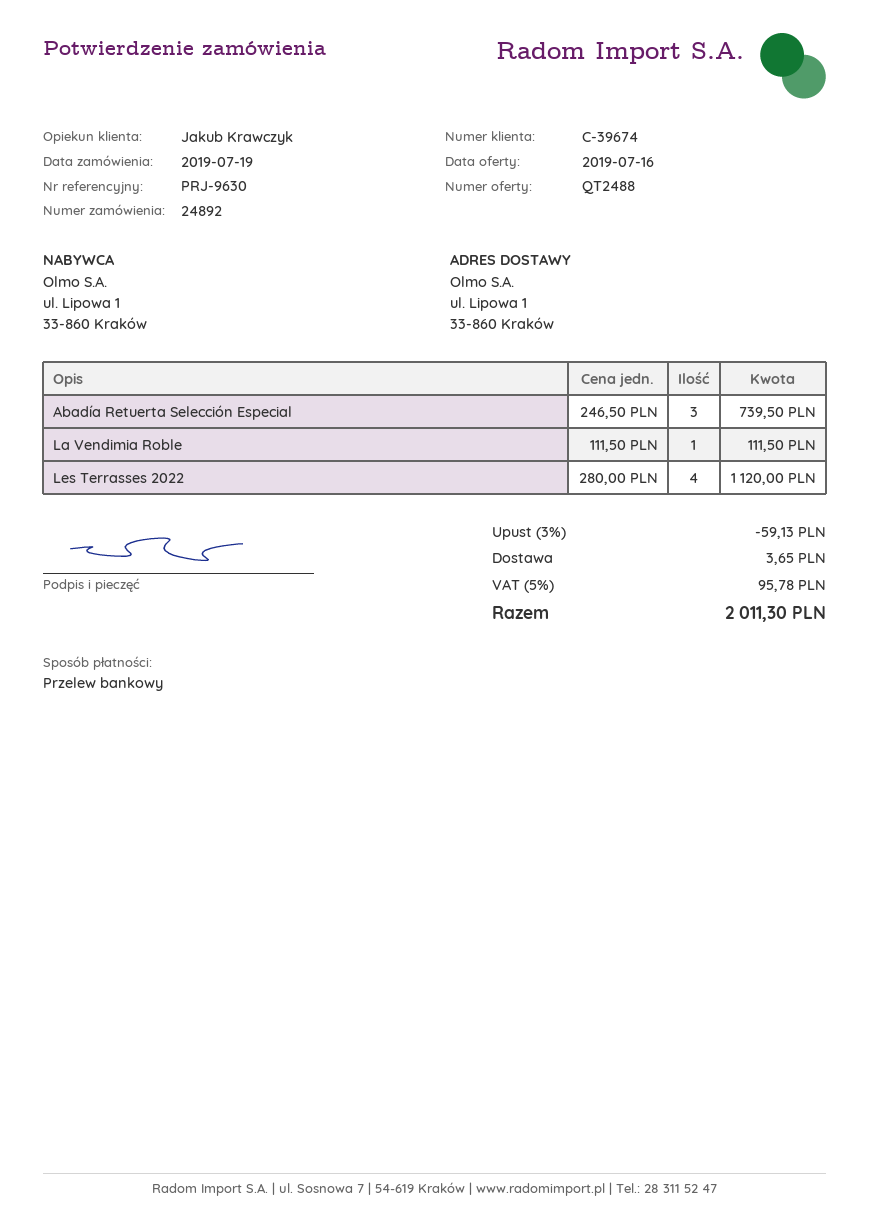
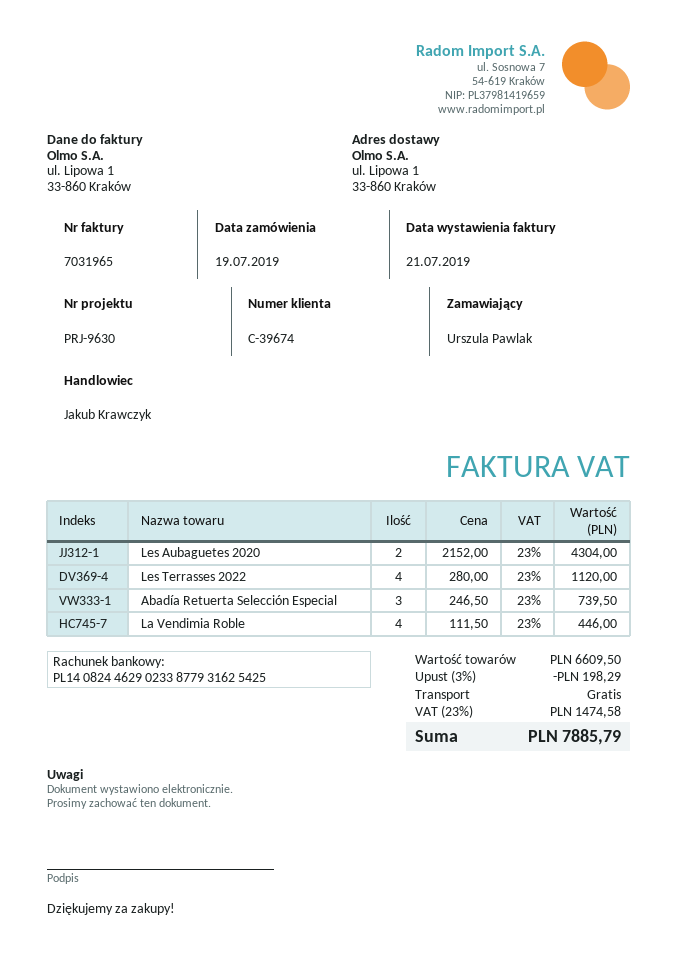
La Vendimia Roble: 1 x 111.50 = 111.50 -> 4 x 111.50 = 446.00
Les Aubaguetes 2020: none -> 2 x 2152.00 = 4304.00
discount: 3% = 59.13 -> 3% = 198.29
shipping: 3.65 -> 0.00
tax: 5% = 95.78 -> 23% = 1474.58
total: 2011.30 -> 7885.79

